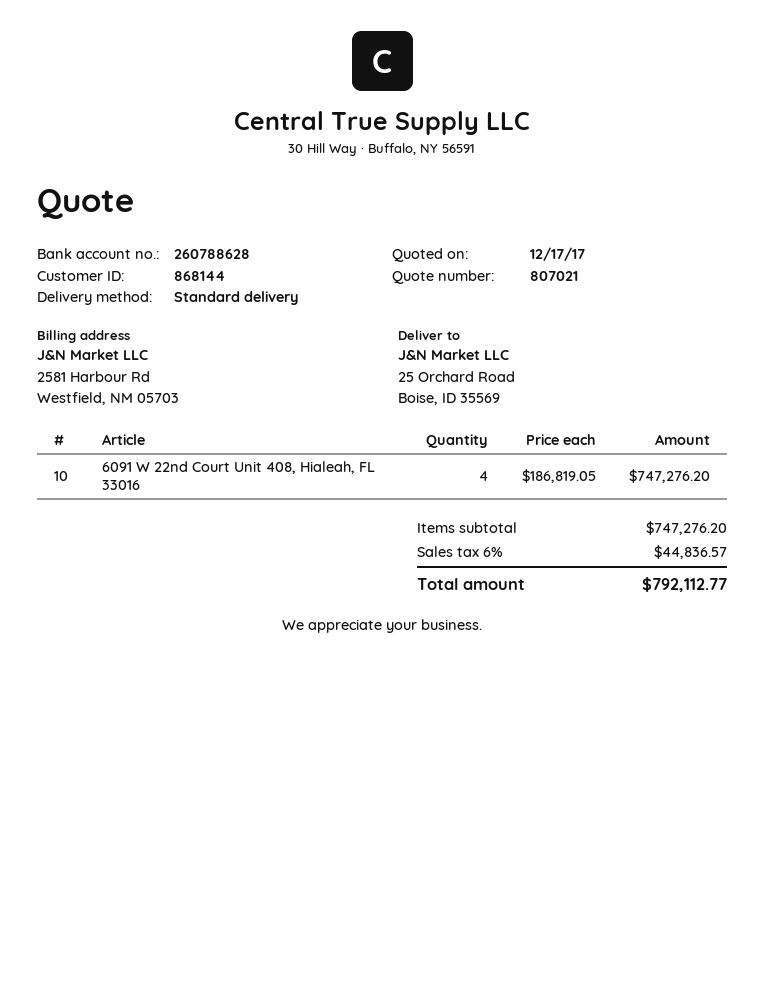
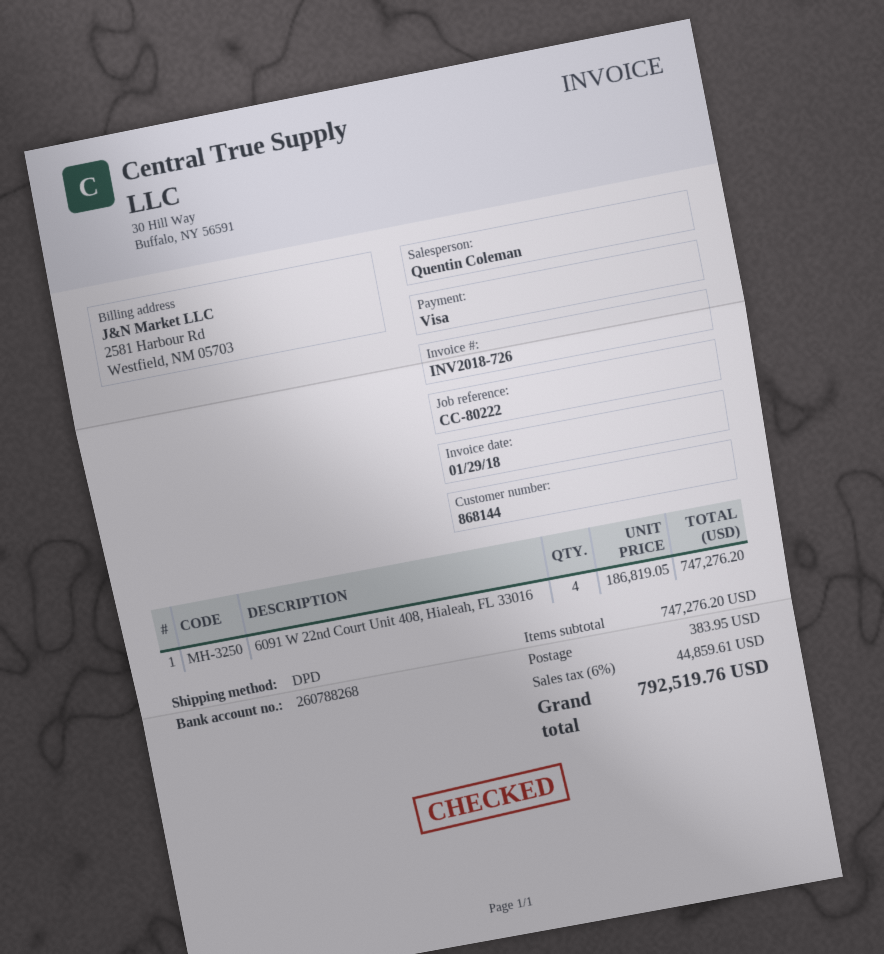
bank account: 260788628 -> 260788268
shipping method: standard -> DPD
shipping: none -> 383.95
tax: 6% = 44836.57 -> 6% = 44859.61
total: 792112.77 -> 792519.76

